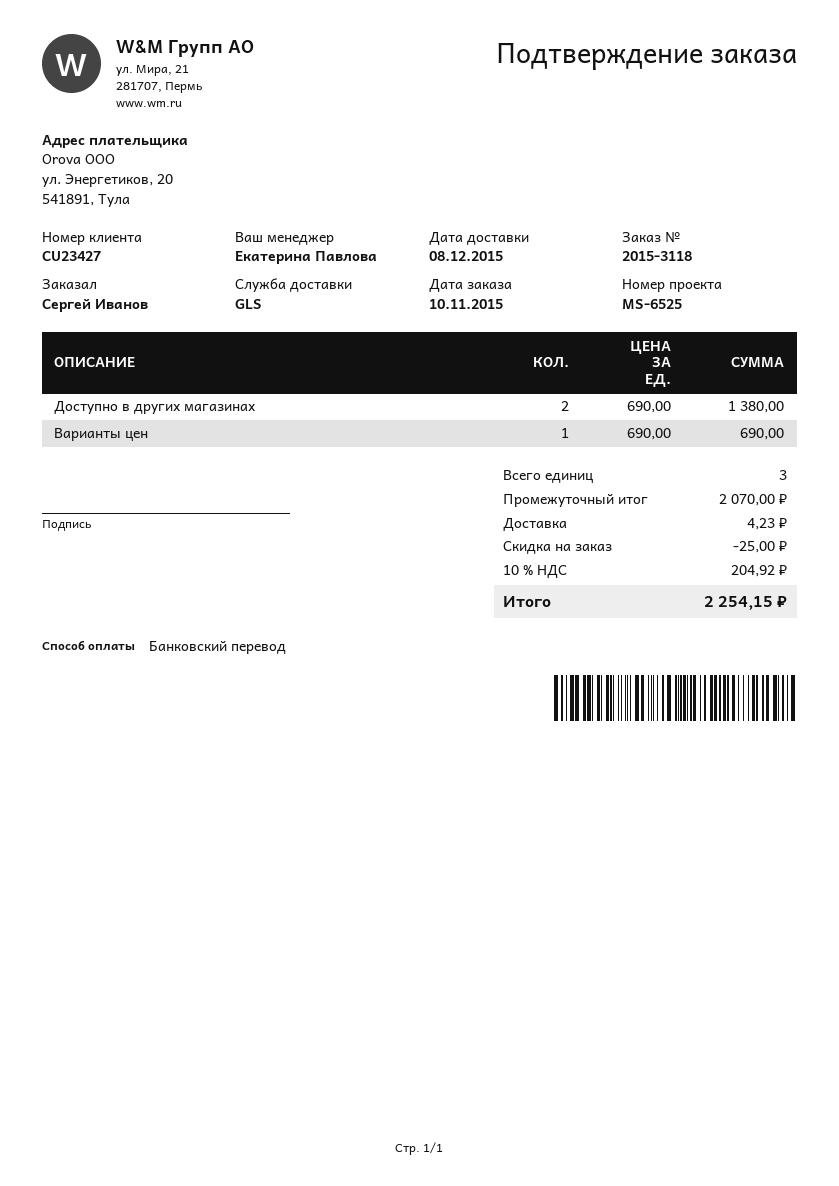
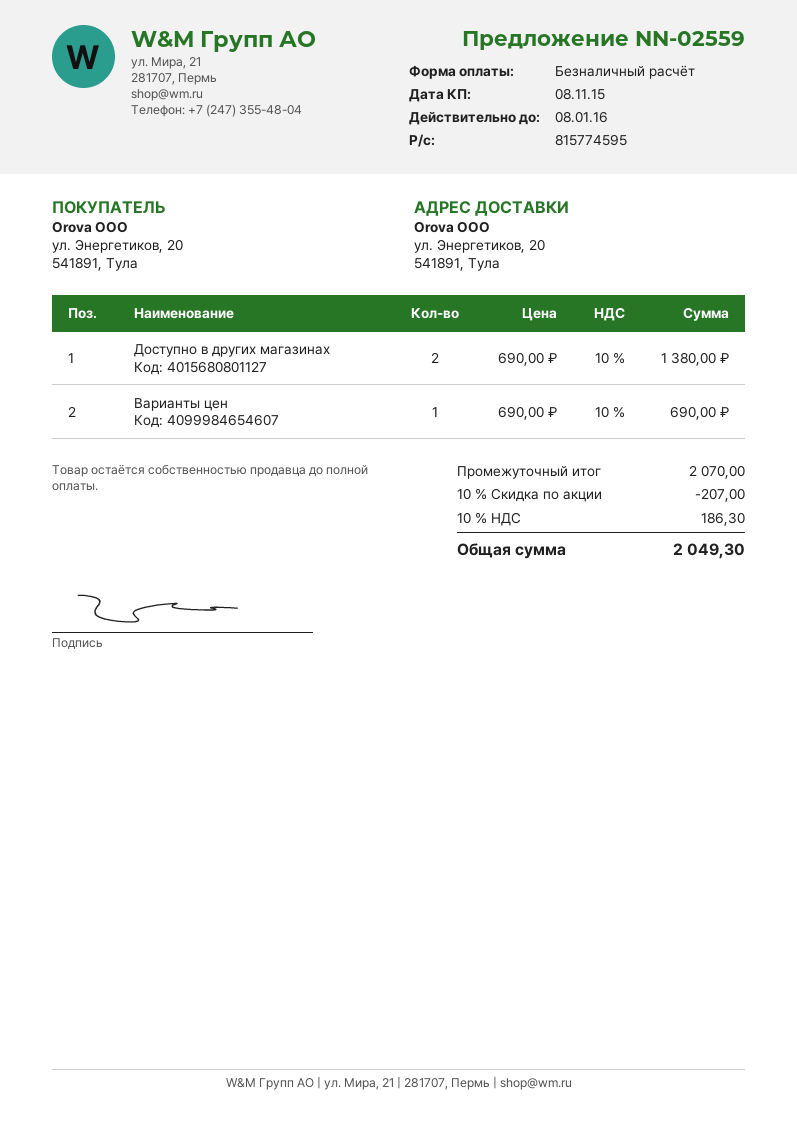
discount: 25.00 -> 207.00
shipping: 4.23 -> none
tax: 10% = 204.92 -> 10% = 186.30
total: 2254.15 -> 2049.30

